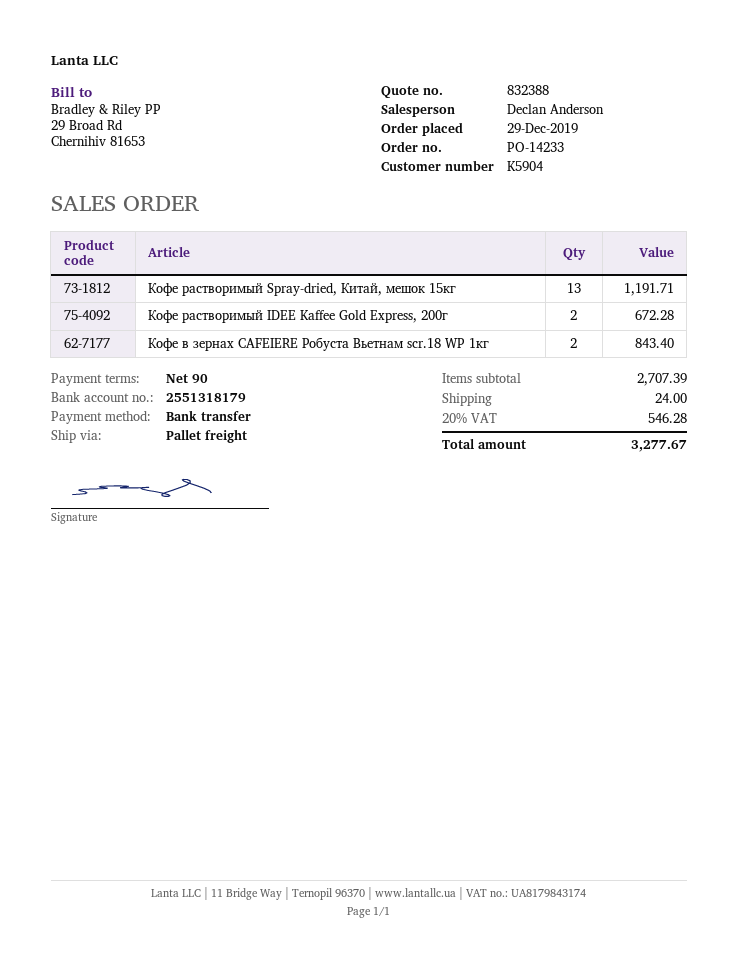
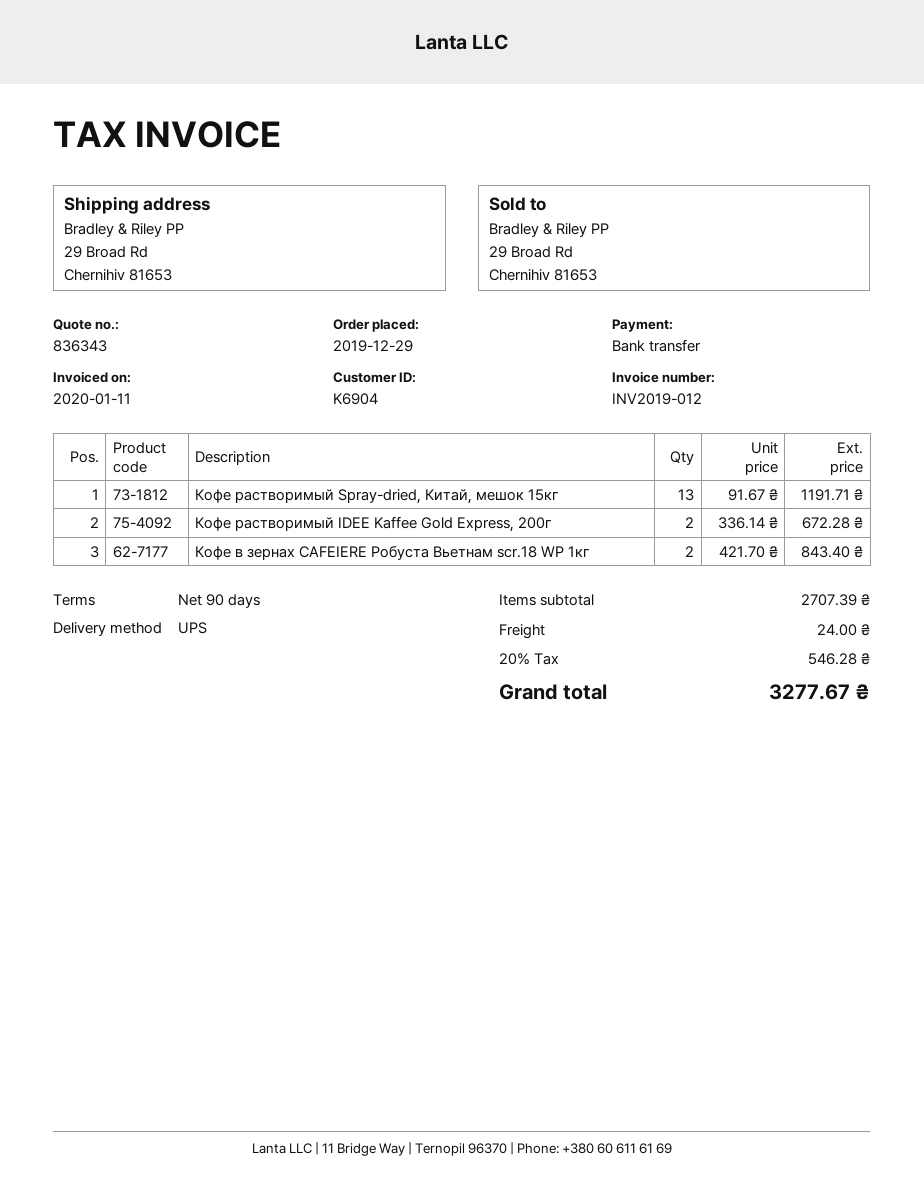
quote number: 832388 -> 836343
customer number: K5904 -> K6904
shipping method: pallet freight -> UPS

